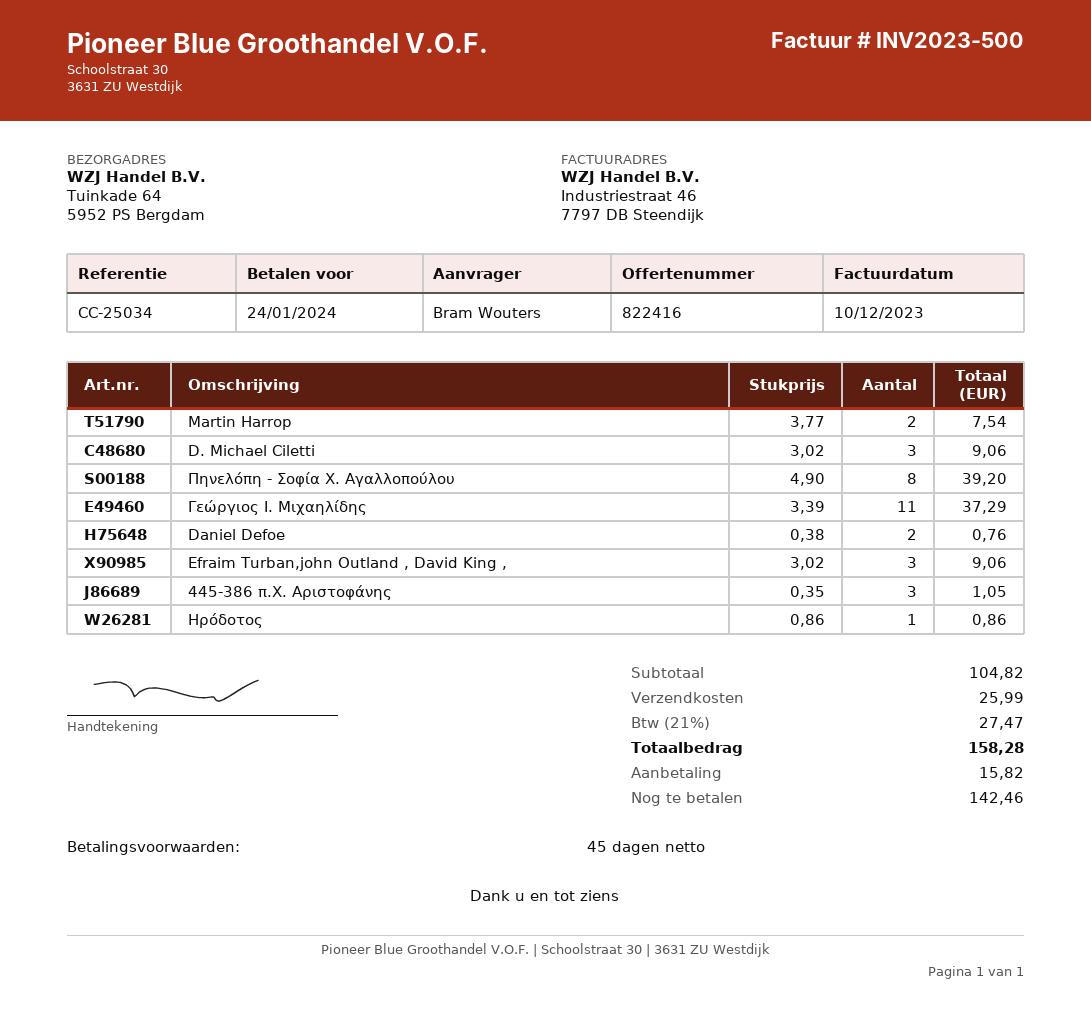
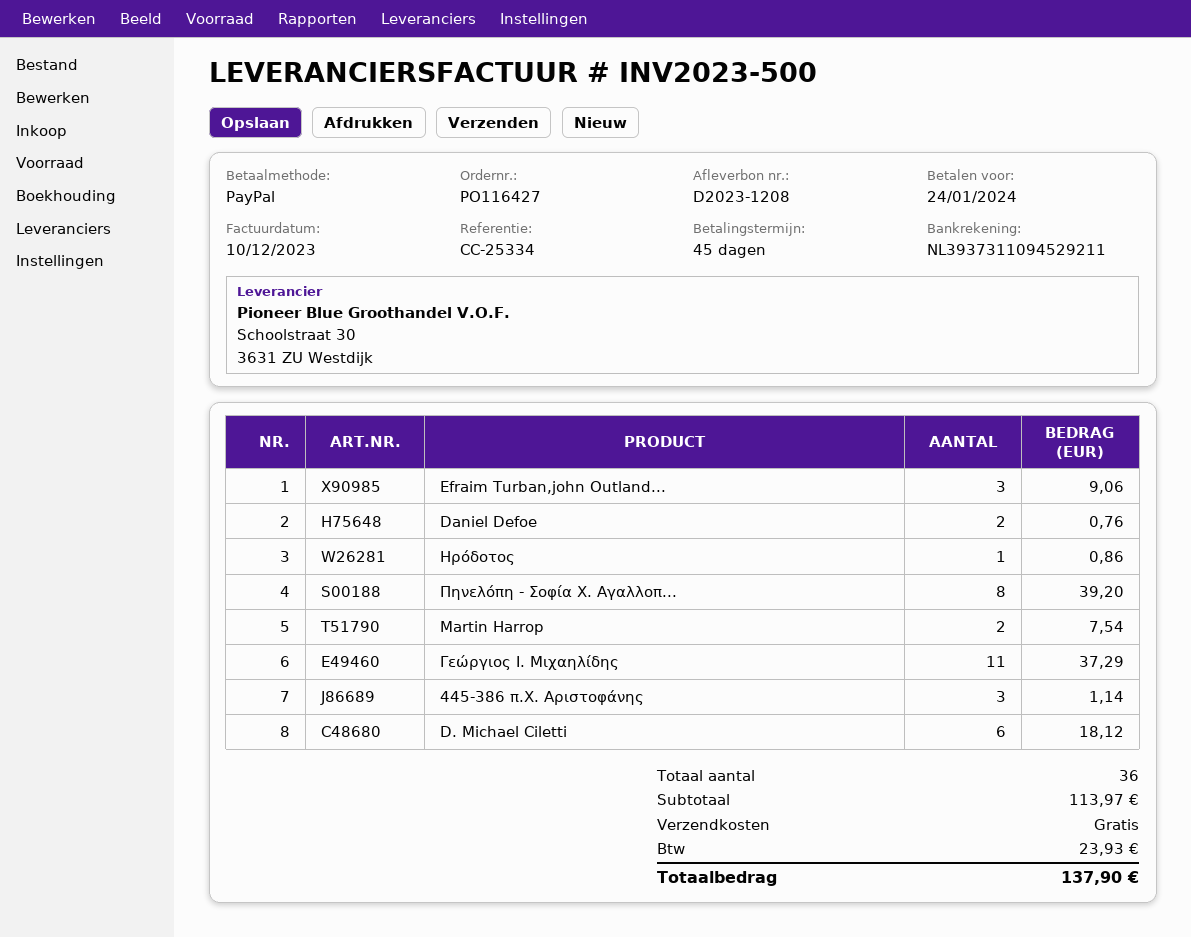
reference: CC-25034 -> CC-25334
D. Michael Ciletti: 3 for 9.06 -> 6 for 18.12
445-386 π.Χ. Αριστοφάνης: 3 for 1.05 -> 3 for 1.14
subtotal: 104.82 -> 113.97
shipping: 25.99 -> 0.00
tax: 27.47 -> 23.93
total: 158.28 -> 137.90

